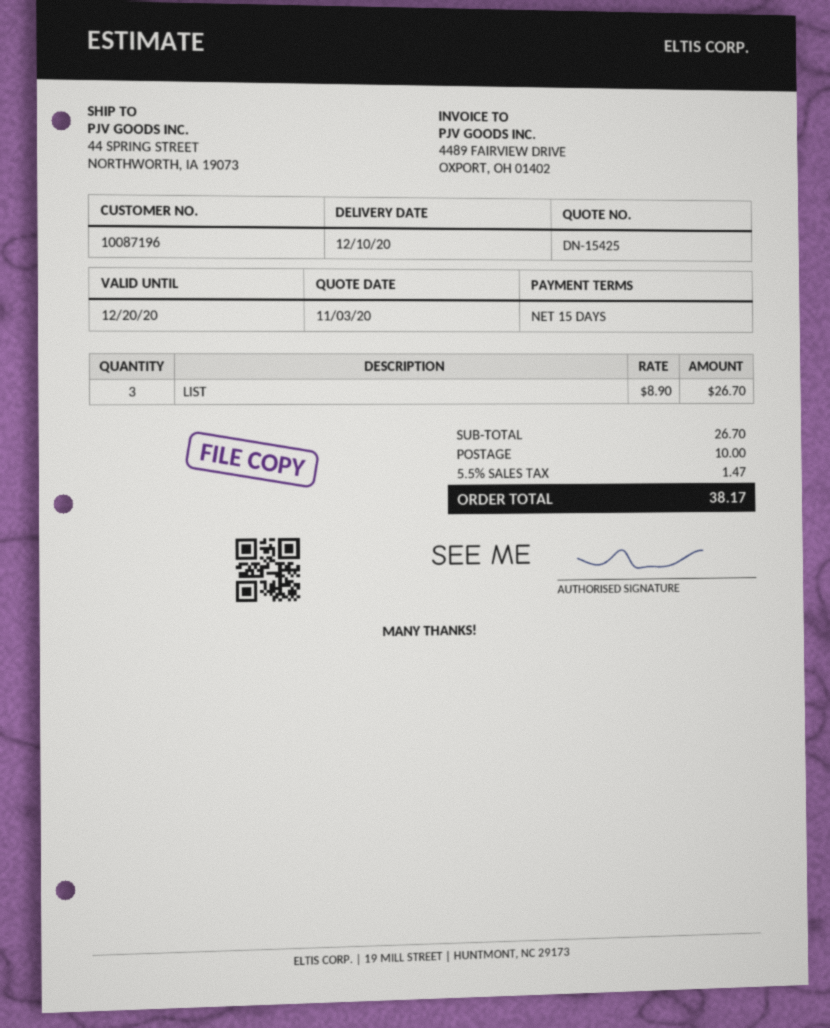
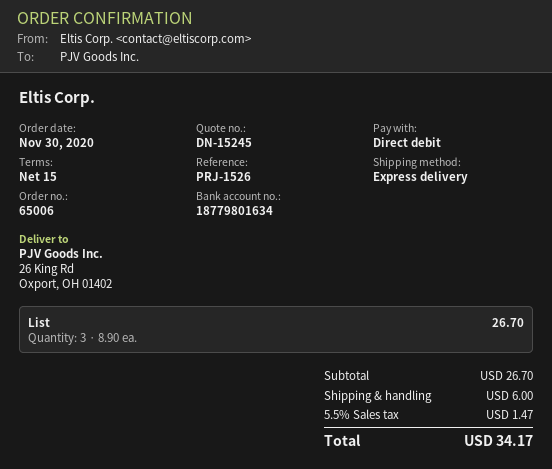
quote number: DN-15425 -> DN-15245
ship to: 44 SPRING STREET, NORTHWORTH, IA 19073 -> 26 King Rd, Oxport, OH 01402
shipping: 10.00 -> 6.00
total: 38.17 -> 34.17

